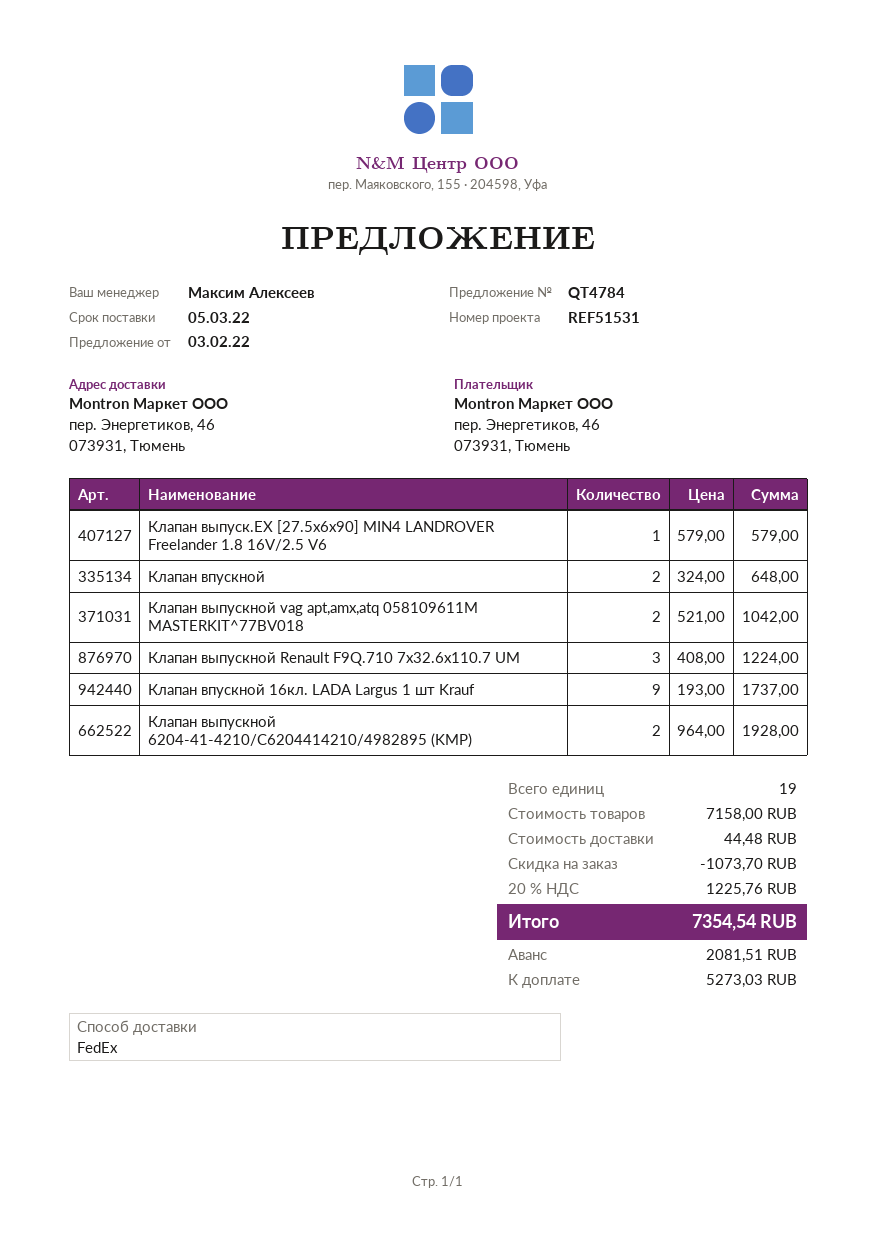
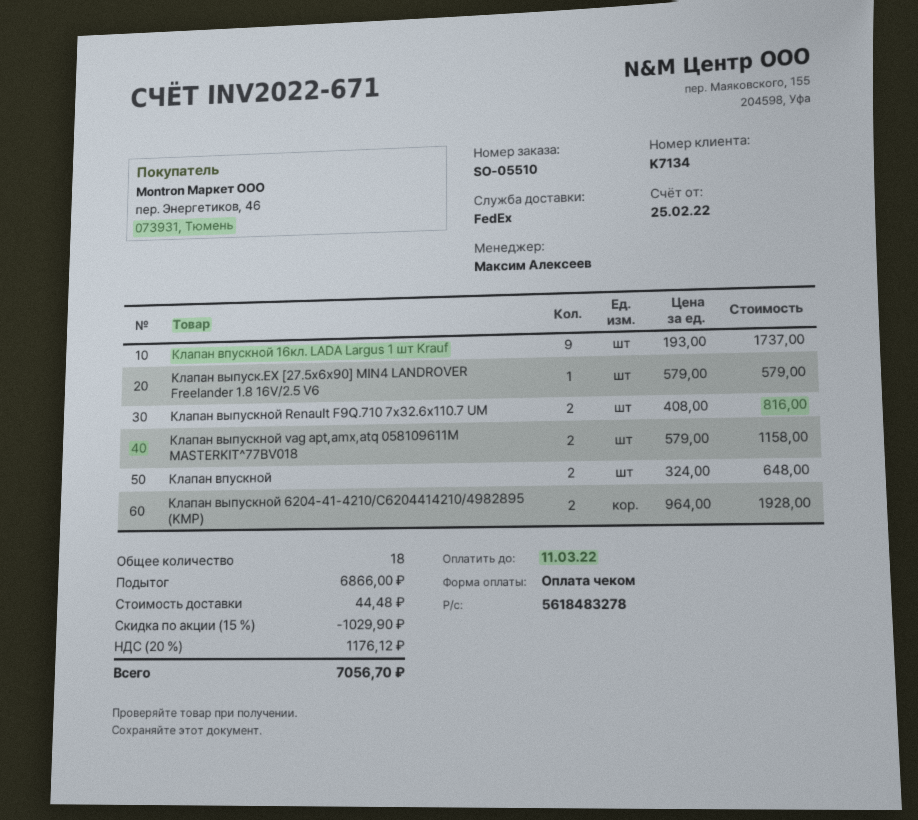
Клапан выпускной vag apt,amx,atq 058109611M MASTERKIT^77BV018: 2 x 521.00 = 1042.00 -> 2 x 579.00 = 1158.00
Клапан выпускной Renault F9Q.710 7x32.6x110.7 UM: 3 x 408.00 = 1224.00 -> 2 x 408.00 = 816.00
total quantity: 19 -> 18
subtotal: 7158.00 -> 6866.00
discount: 1073.70 -> 1029.90
tax: 20% = 1225.76 -> 20% = 1176.12
total: 7354.54 -> 7056.70

